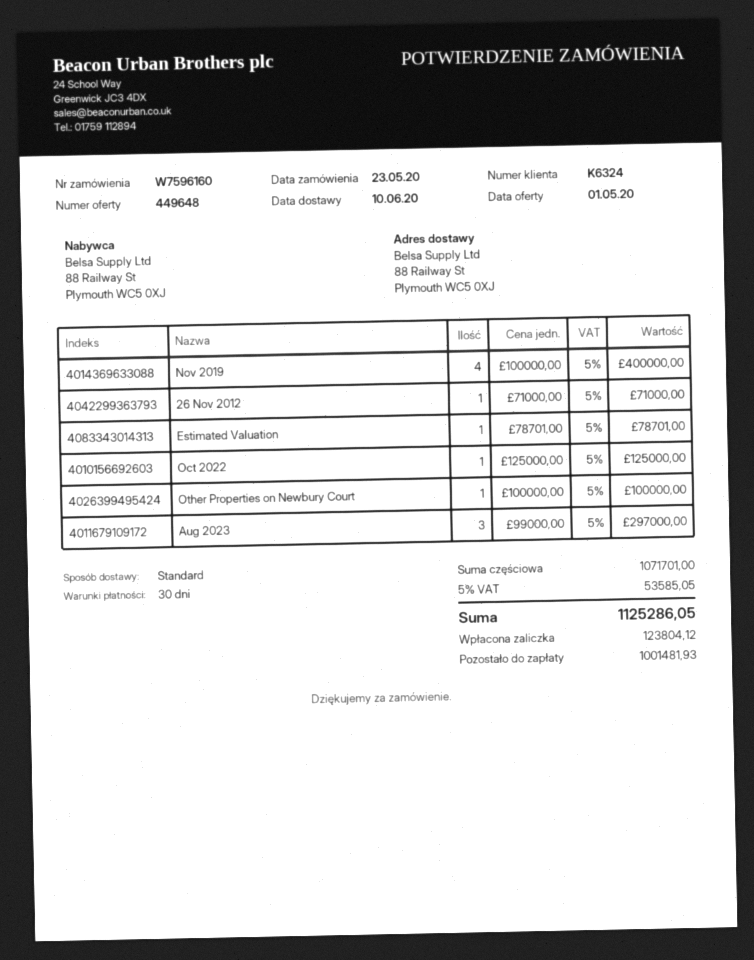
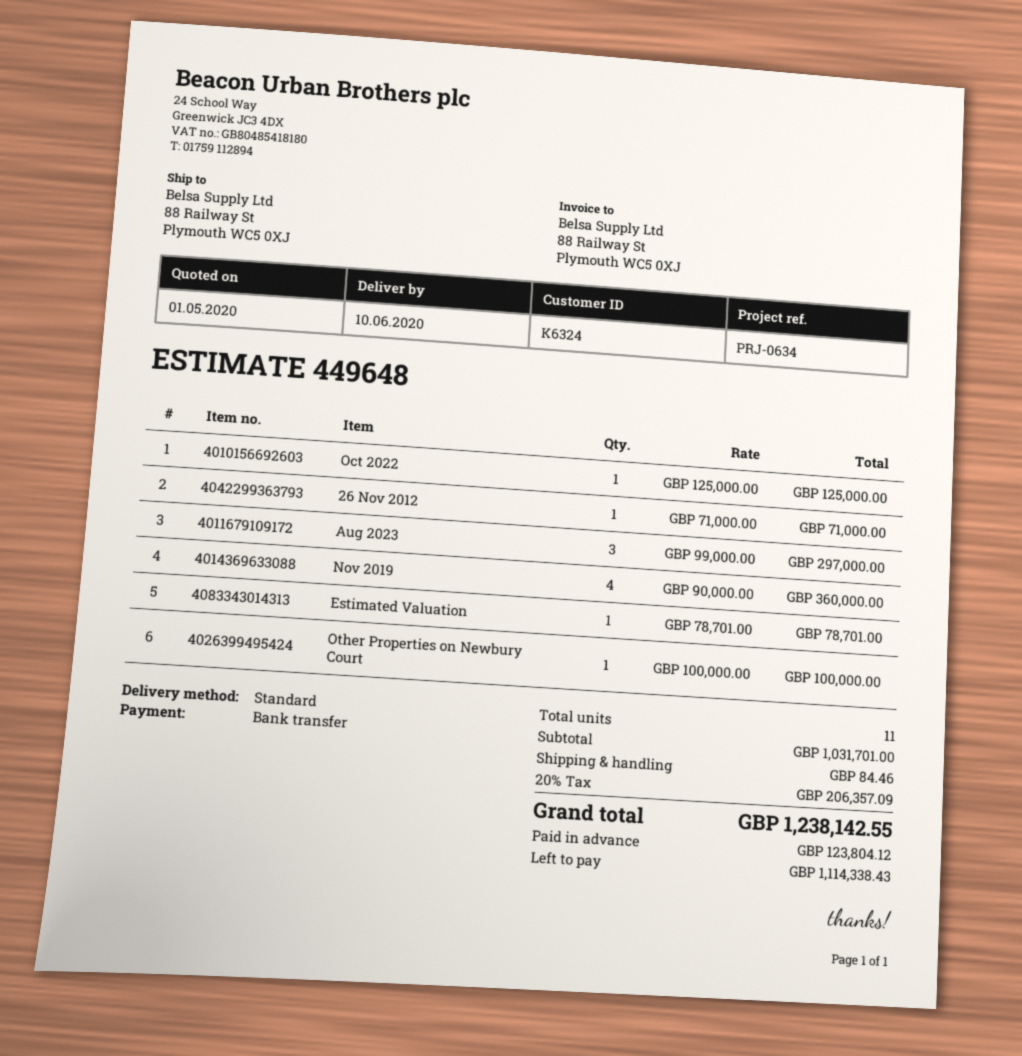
Nov 2019: 4 x 100000.00 = 400000.00 -> 4 x 90000.00 = 360000.00
subtotal: 1071701.00 -> 1031701.00
shipping: none -> 84.46
tax: 5% = 53585.05 -> 20% = 206357.09
total: 1125286.05 -> 1238142.55
balance: 1001481.93 -> 1114338.43

